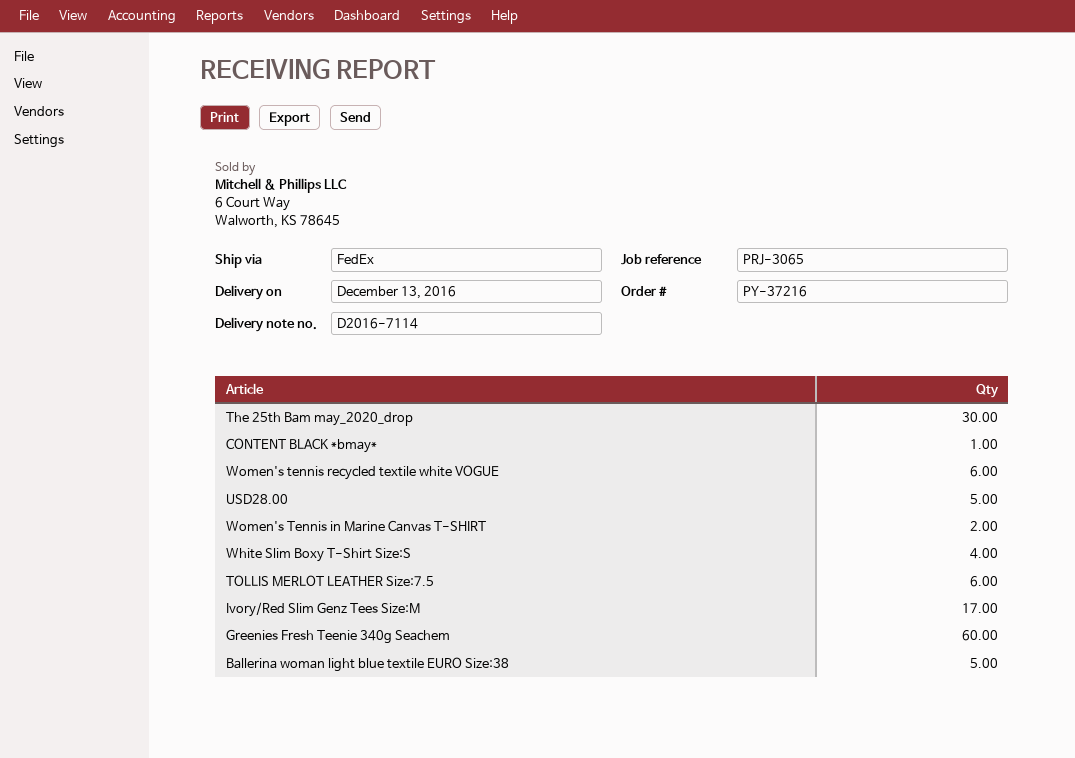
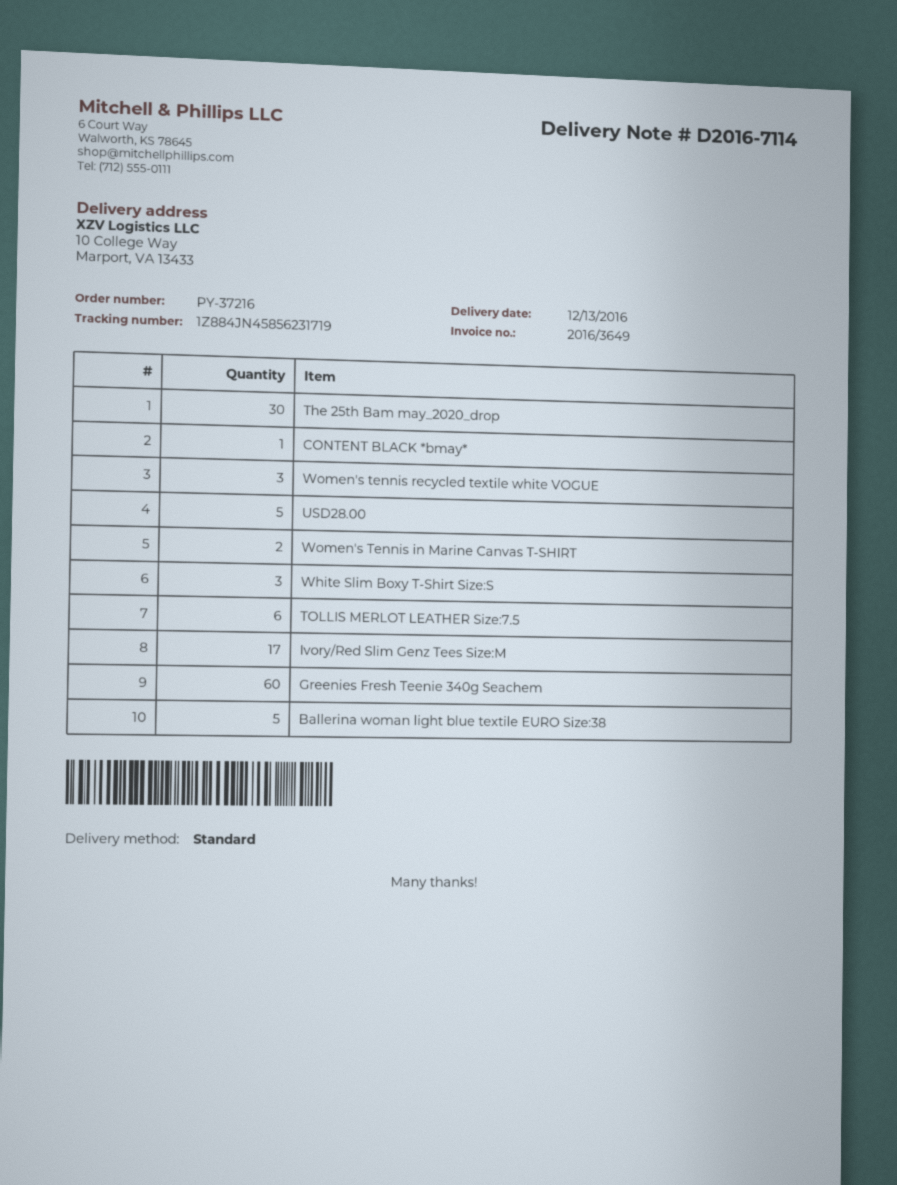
shipping method: FedEx -> standard
Women's tennis recycled textile white VOGUE: 6 -> 3
White Slim Boxy T-Shirt Size:S: 4 -> 3

